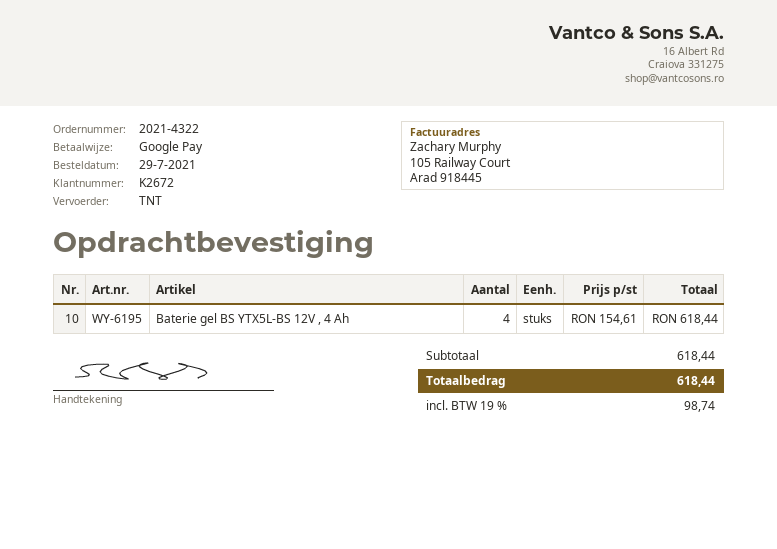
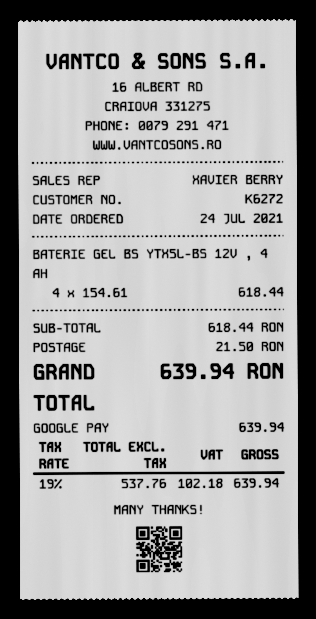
order date: 2021-07-29 -> 2021-07-24
customer number: K2672 -> K6272
shipping: none -> 21.50
tax: 19% = 98.74 -> 19% = 102.18
total: 618.44 -> 639.94

